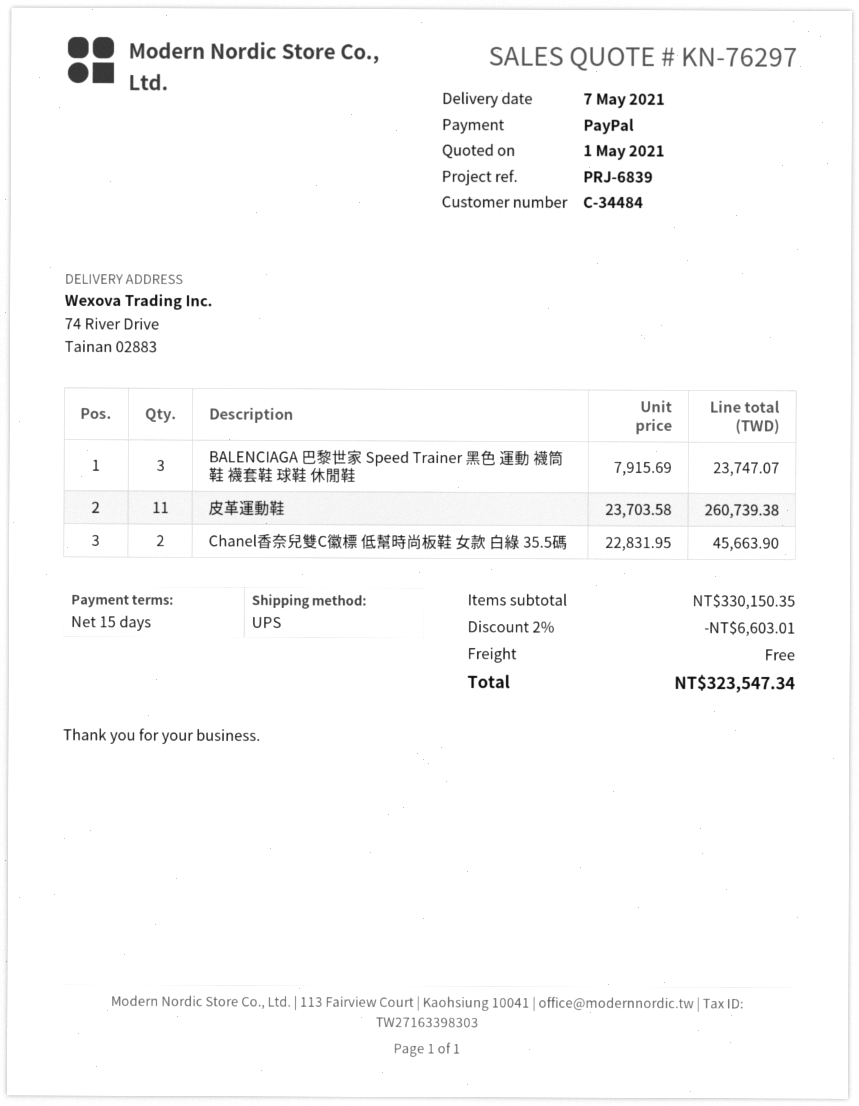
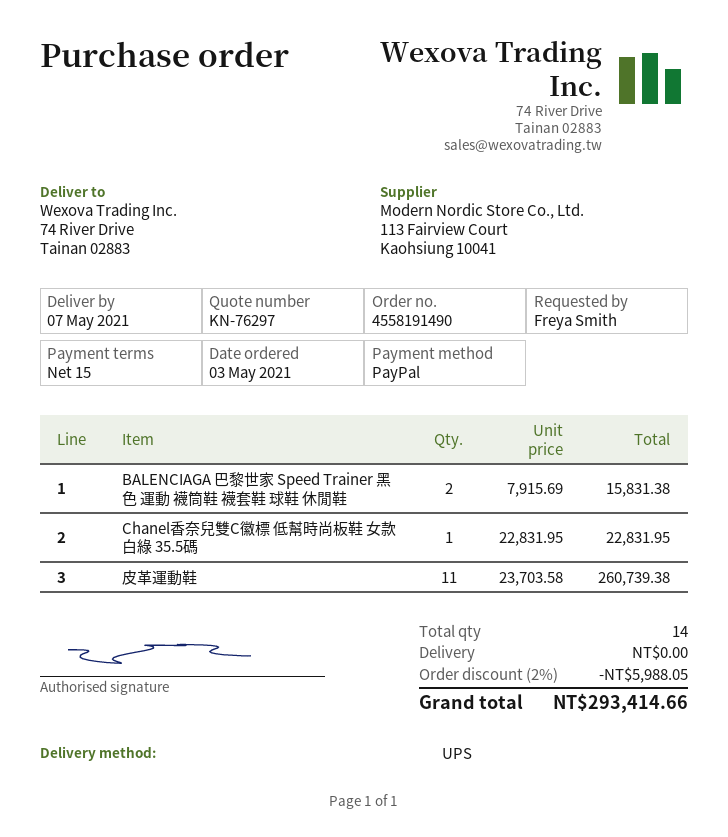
BALENCIAGA 巴黎世家 Speed Trainer 黑色 運動 襪筒鞋 襪套鞋 球鞋 休閒鞋: 3 x 7915.69 = 23747.07 -> 2 x 7915.69 = 15831.38
Chanel香奈兒雙C徽標 低幫時尚板鞋 女款 白綠 35.5碼: 2 x 22831.95 = 45663.90 -> 1 x 22831.95 = 22831.95
discount: 2% = 6603.01 -> 2% = 5988.05
total: 323547.34 -> 293414.66

